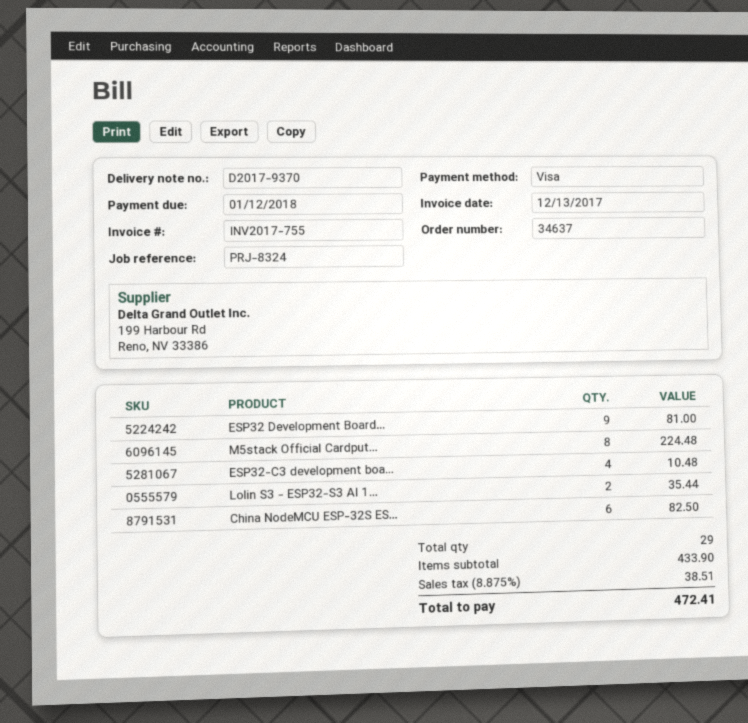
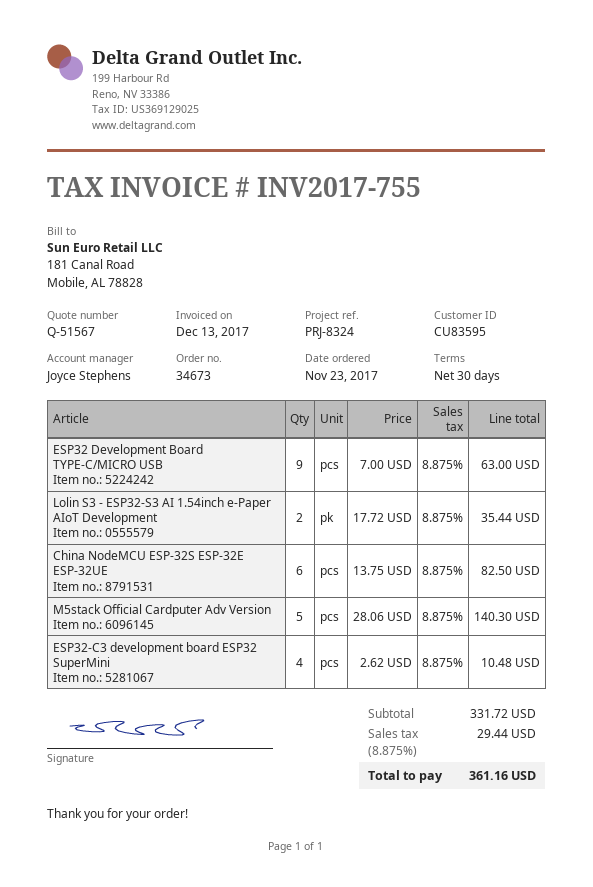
order number: 34637 -> 34673
ESP32 Development Board...: 9 for 81.00 -> 9 for 63.00
M5stack Official Cardput...: 8 for 224.48 -> 5 for 140.30
subtotal: 433.90 -> 331.72
tax: 8.875% = 38.51 -> 8.875% = 29.44
total: 472.41 -> 361.16

